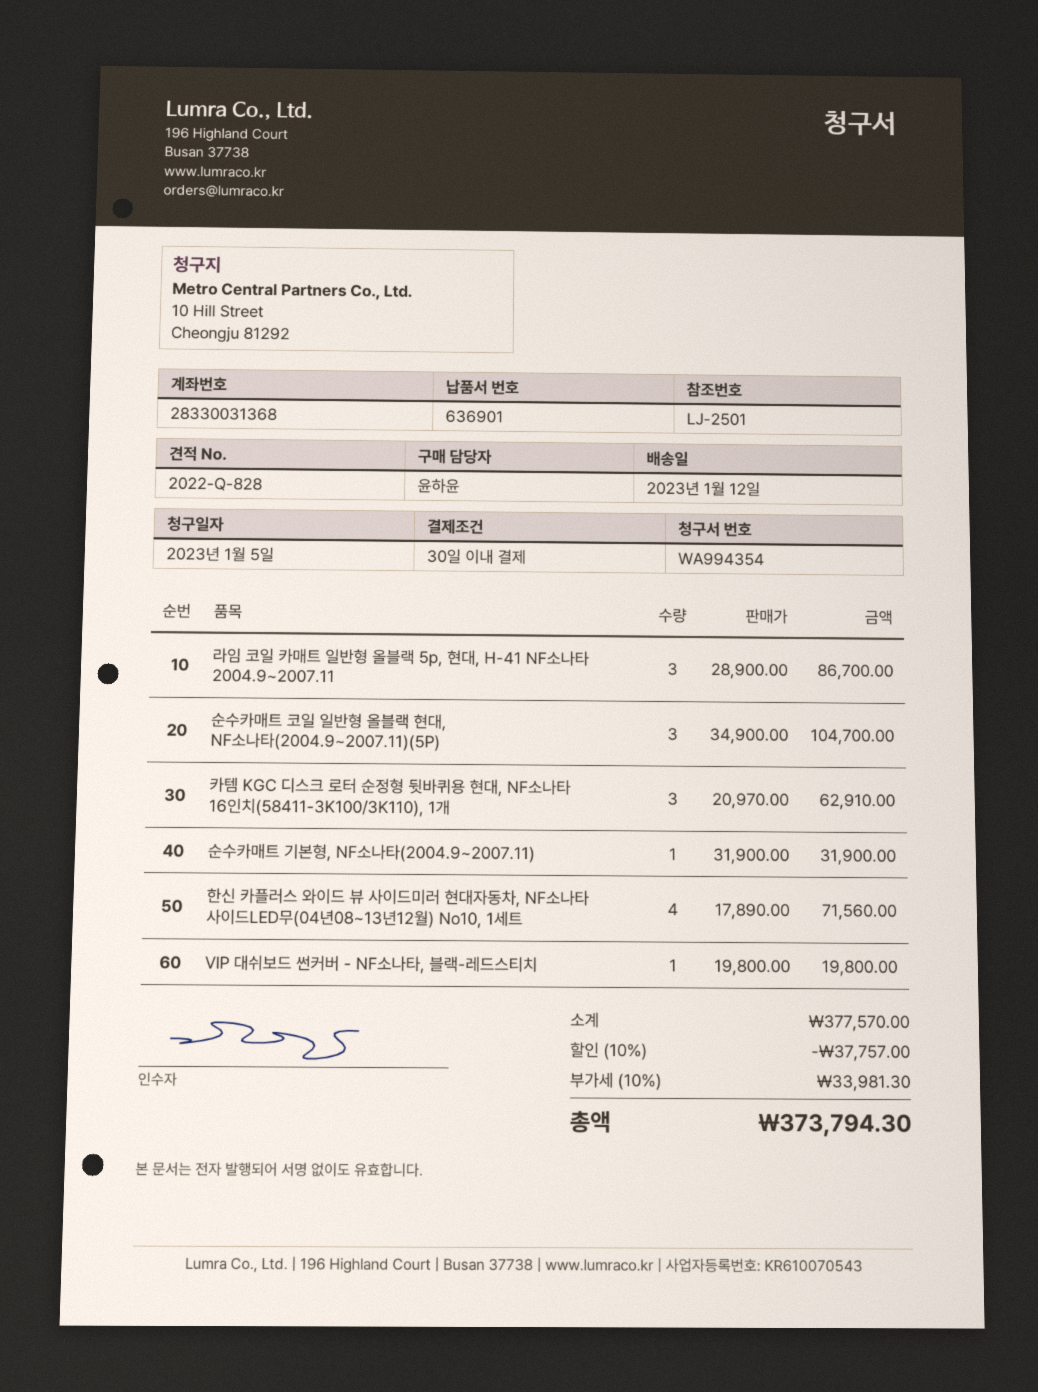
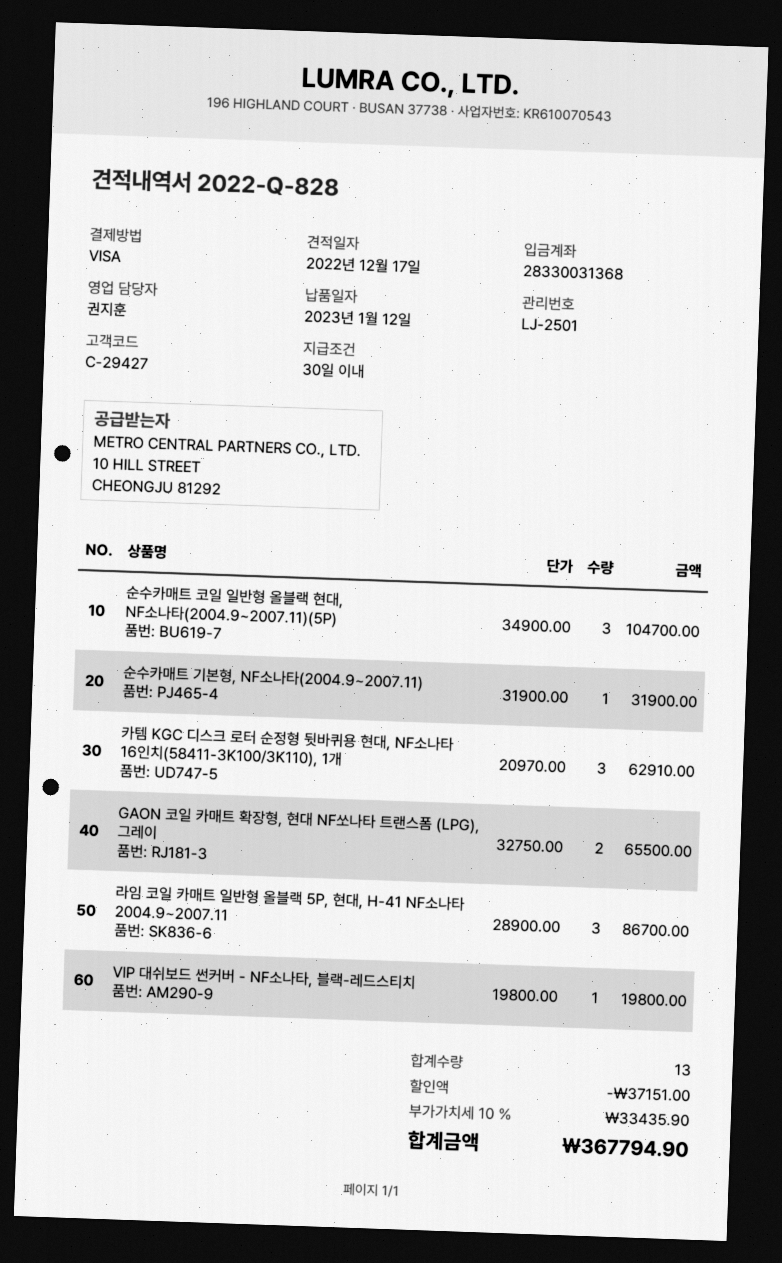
한신 카플러스 와이드 뷰 사이드미러 현대자동차, NF소나타 사이드LED무(04년08~13년12월) No10, 1세트: 4 x 17890.00 = 71560.00 -> none
GAON 코일 카매트 확장형, 현대 NF쏘나타 트랜스폼 (LPG), 그레이: none -> 2 x 32750.00 = 65500.00
discount: 37757.00 -> 37151.00
tax: 10% = 33981.30 -> 10% = 33435.90
total: 373794.30 -> 367794.90

